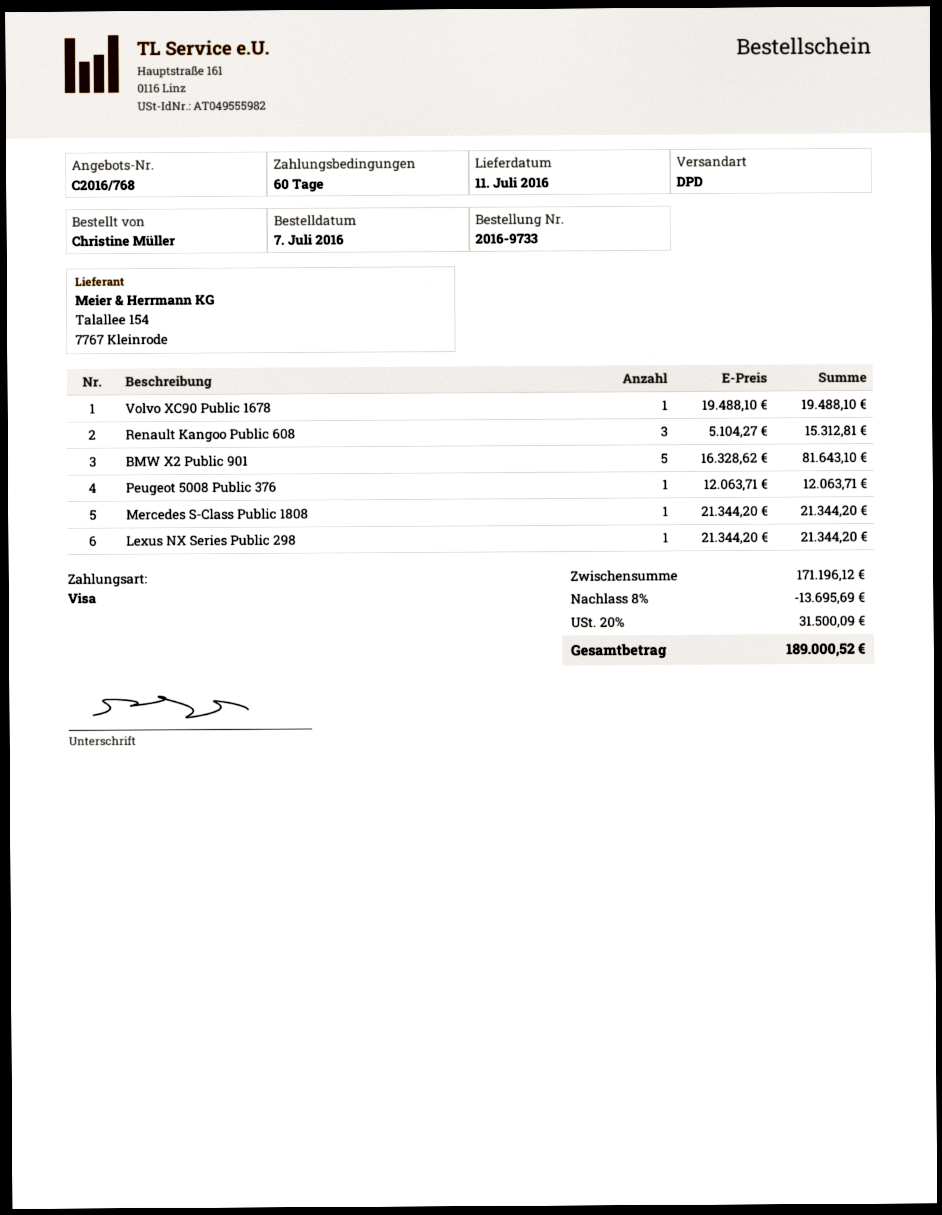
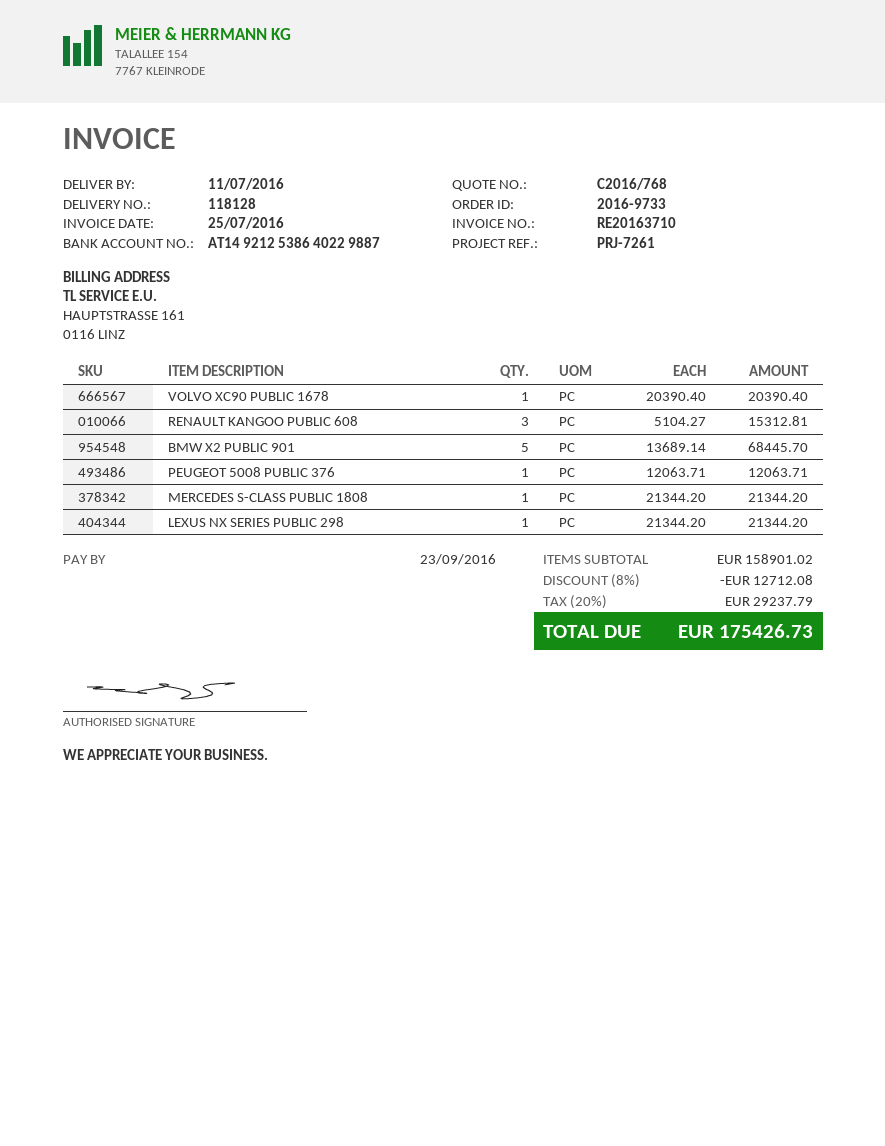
Volvo XC90 Public 1678: 1 x 19488.10 = 19488.10 -> 1 x 20390.40 = 20390.40
BMW X2 Public 901: 5 x 16328.62 = 81643.10 -> 5 x 13689.14 = 68445.70
subtotal: 171196.12 -> 158901.02
discount: 8% = 13695.69 -> 8% = 12712.08
tax: 20% = 31500.09 -> 20% = 29237.79
total: 189000.52 -> 175426.73

